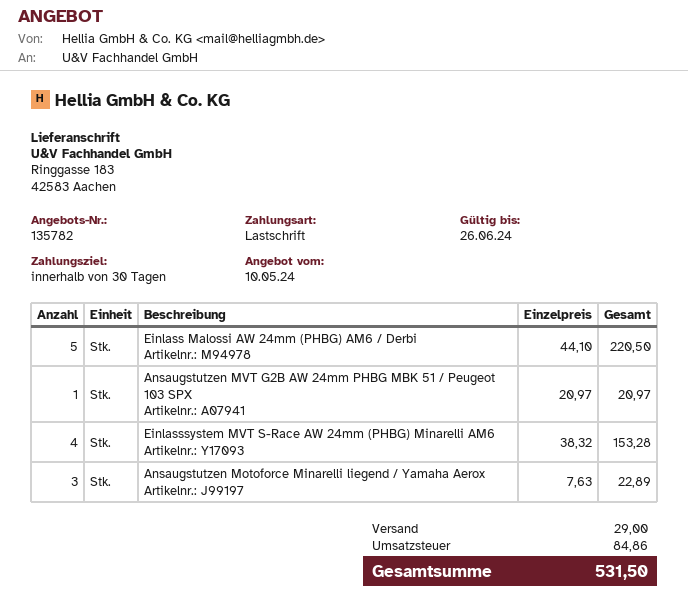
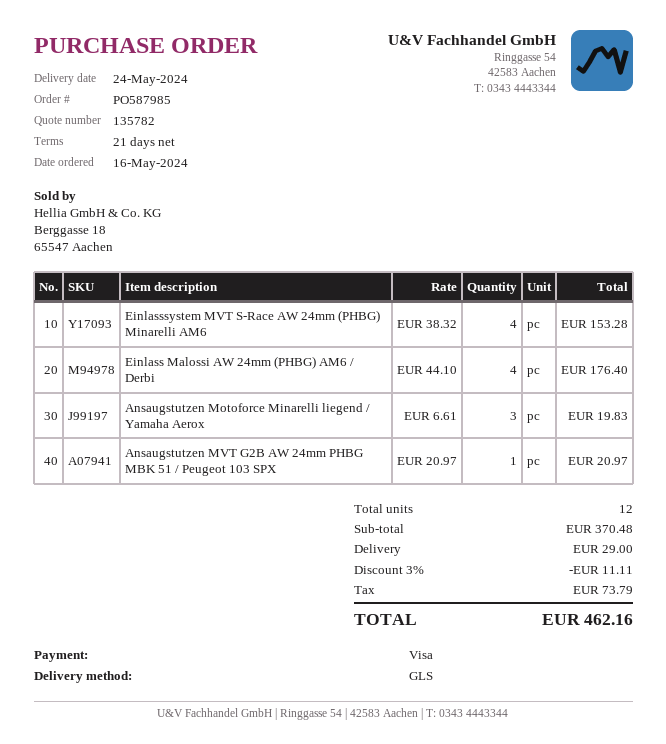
payment terms: 30 days -> 21 days
payment method: direct debit -> Visa
Einlass Malossi AW 24mm (PHBG) AM6 / Derbi: 5 x 44.10 = 220.50 -> 4 x 44.10 = 176.40
Ansaugstutzen Motoforce Minarelli liegend / Yamaha Aerox: 3 x 7.63 = 22.89 -> 3 x 6.61 = 19.83
discount: none -> 3% = 11.11
tax: 84.86 -> 73.79
total: 531.50 -> 462.16

